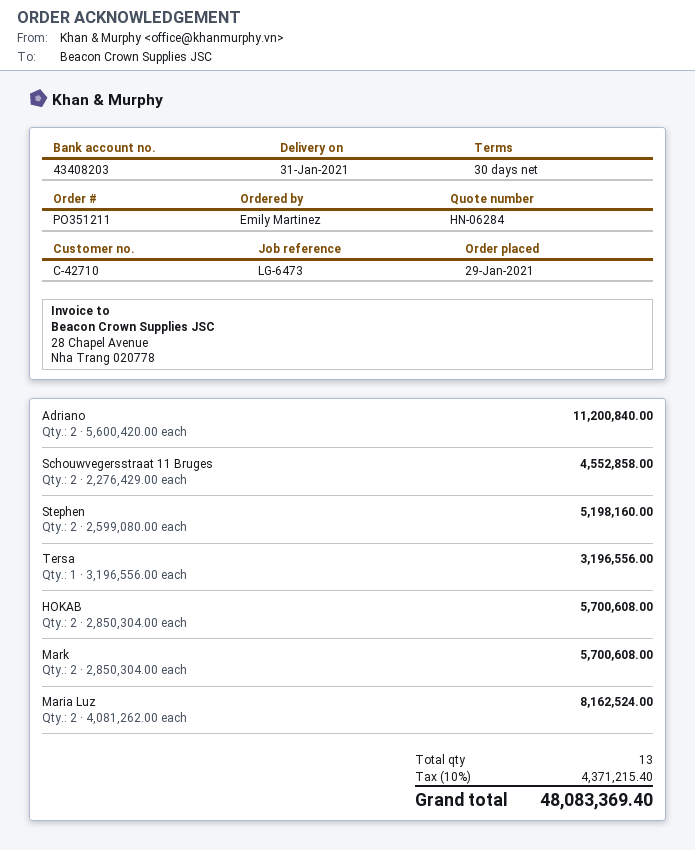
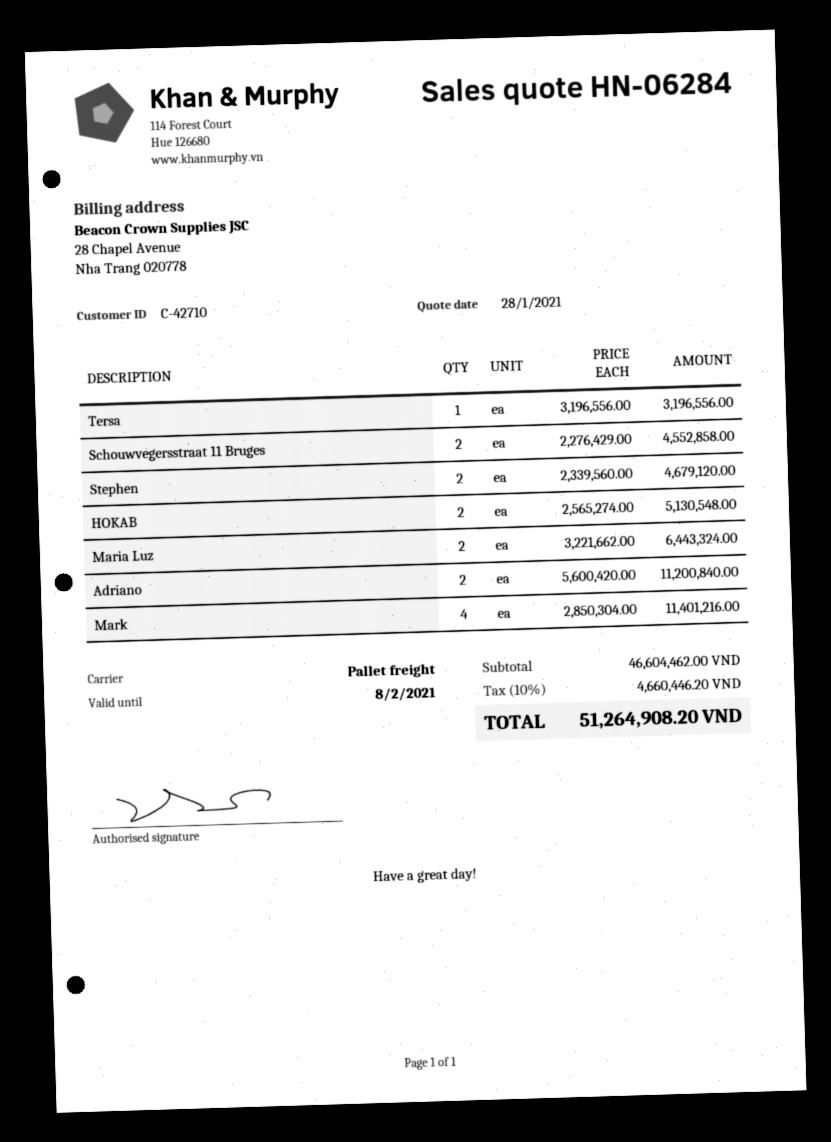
Stephen: 2 x 2599080.00 = 5198160.00 -> 2 x 2339560.00 = 4679120.00
HOKAB: 2 x 2850304.00 = 5700608.00 -> 2 x 2565274.00 = 5130548.00
Mark: 2 x 2850304.00 = 5700608.00 -> 4 x 2850304.00 = 11401216.00
Maria Luz: 2 x 4081262.00 = 8162524.00 -> 2 x 3221662.00 = 6443324.00
tax: 10% = 4371215.40 -> 10% = 4660446.20
total: 48083369.40 -> 51264908.20

